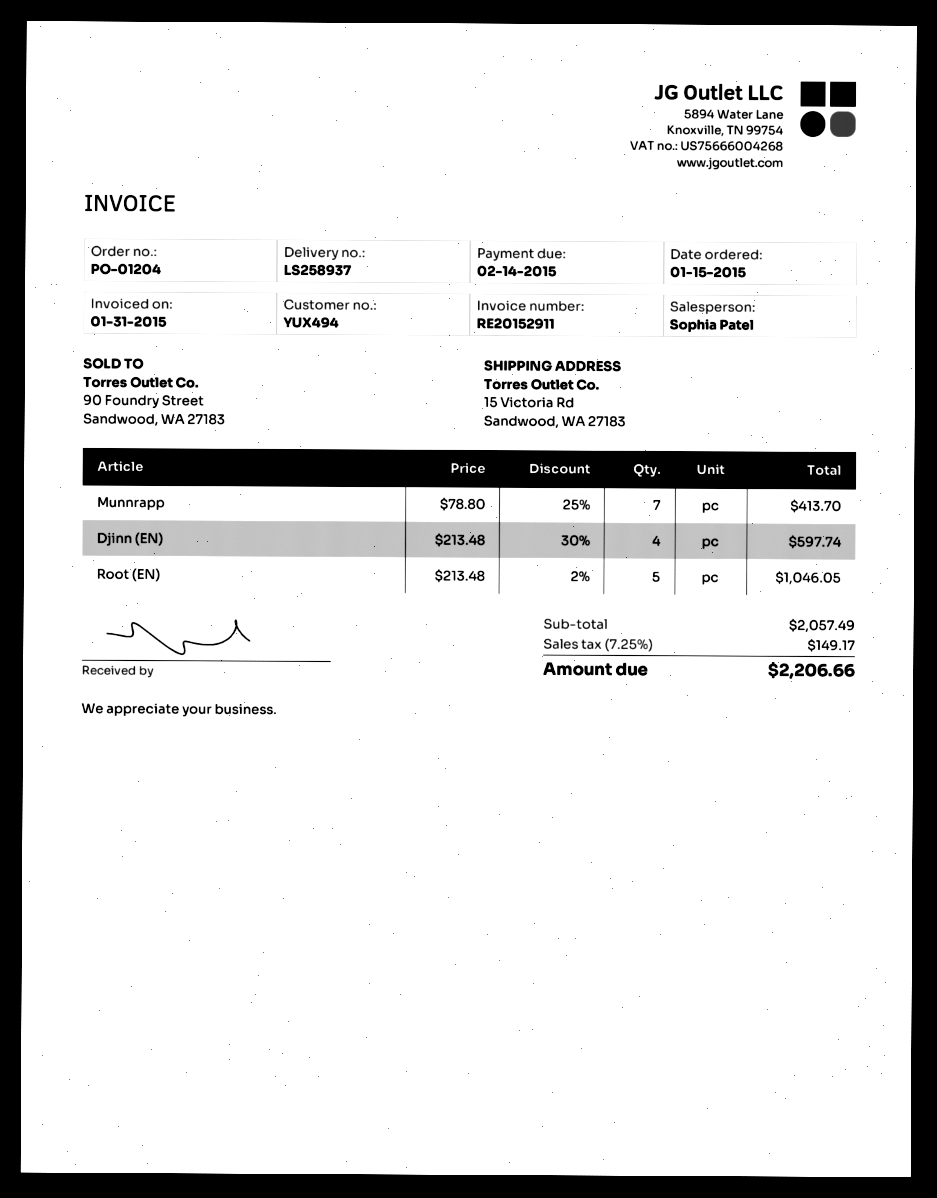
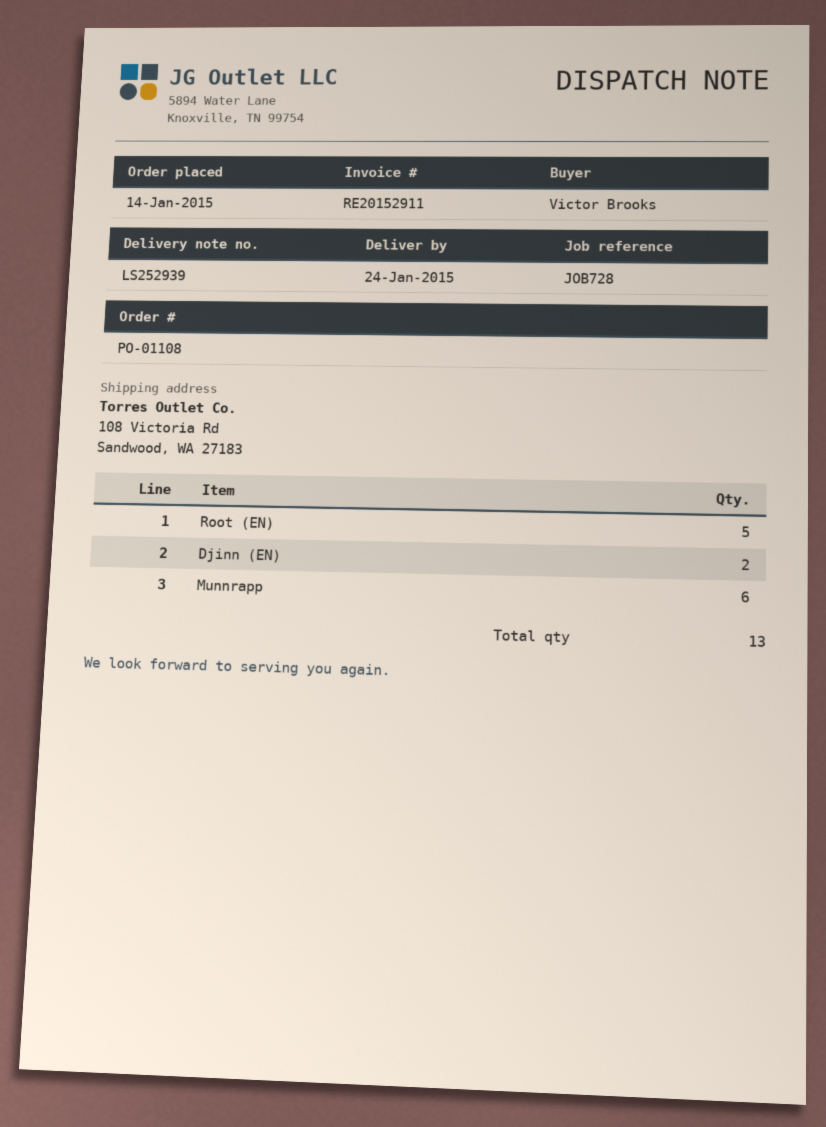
order number: PO-01204 -> PO-01108
order date: 2015-01-15 -> 2015-01-14
delivery note number: LS258937 -> LS252939
ship to: 15 Victoria Rd, Sandwood, WA 27183 -> 108 Victoria Rd, Sandwood, WA 27183
Munnrapp: 7 -> 6
Djinn (EN): 4 -> 2

